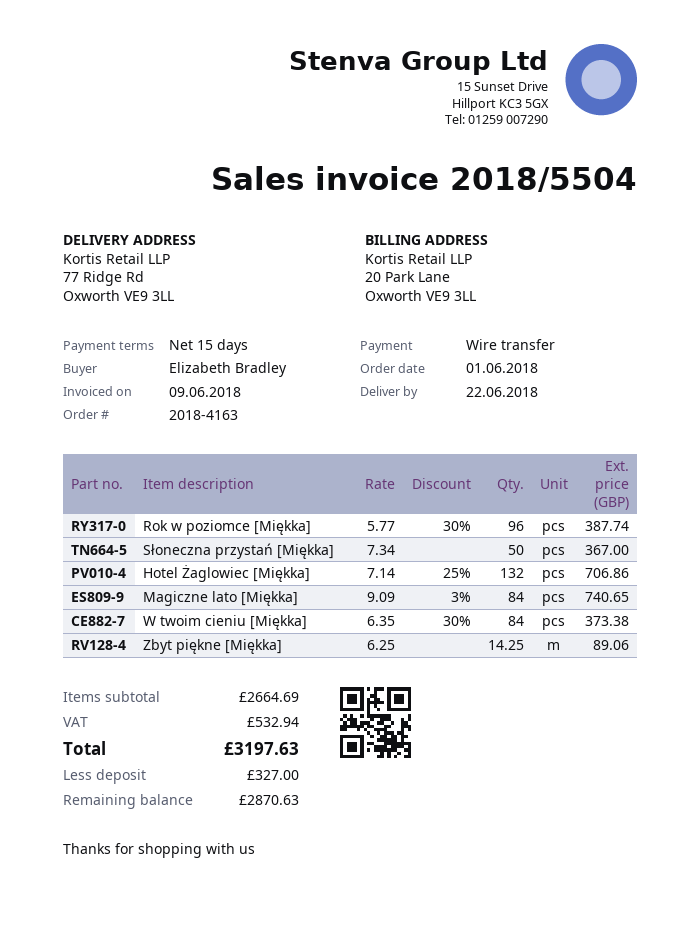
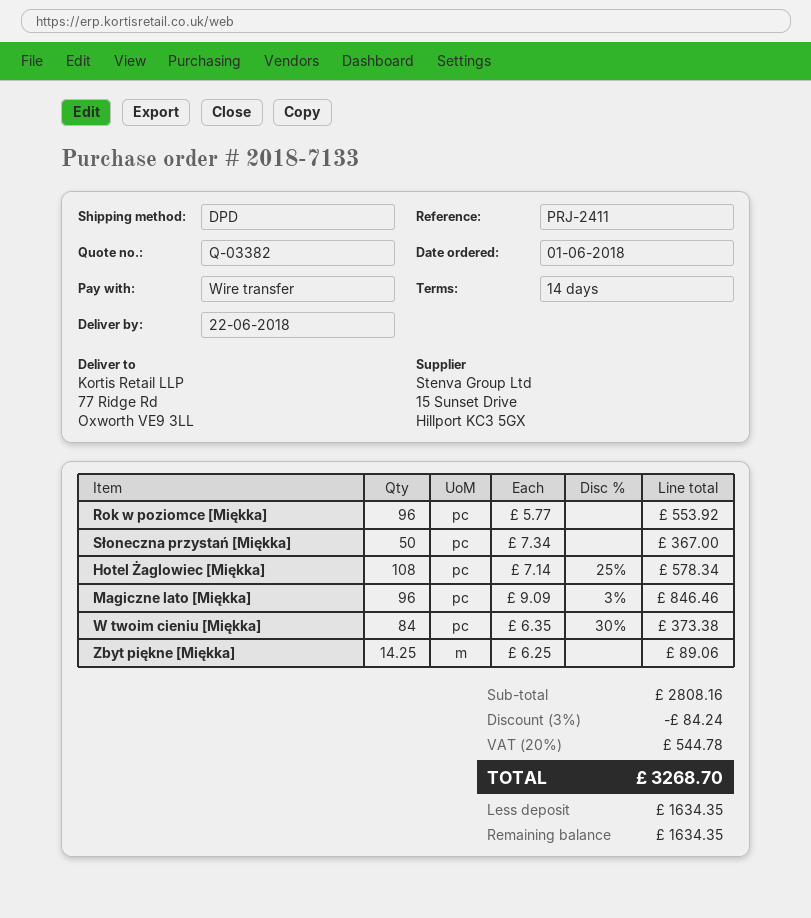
order number: 2018-4163 -> 2018-7133
payment terms: 15 days -> 14 days
Rok w poziomce [Miękka]: 96 x 5.77 - 30% = 387.74 -> 96 x 5.77 = 553.92
Hotel Żaglowiec [Miękka]: 132 x 7.14 - 25% = 706.86 -> 108 x 7.14 - 25% = 578.34
Magiczne lato [Miękka]: 84 x 9.09 - 3% = 740.65 -> 96 x 9.09 - 3% = 846.46
subtotal: 2664.69 -> 2808.16
discount: none -> 3% = 84.24
tax: 532.94 -> 544.78
total: 3197.63 -> 3268.70
deposit: 327.00 -> 1634.35
balance: 2870.63 -> 1634.35

